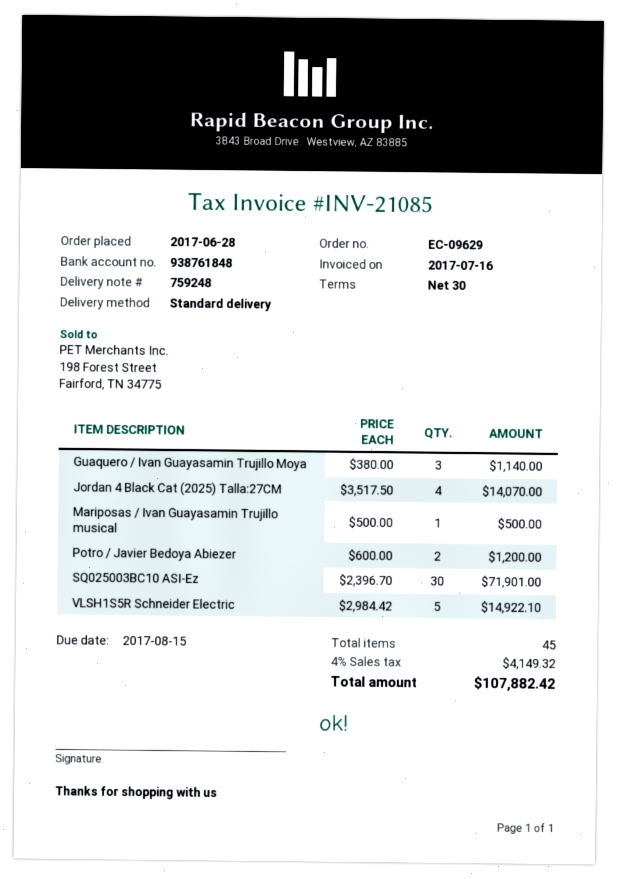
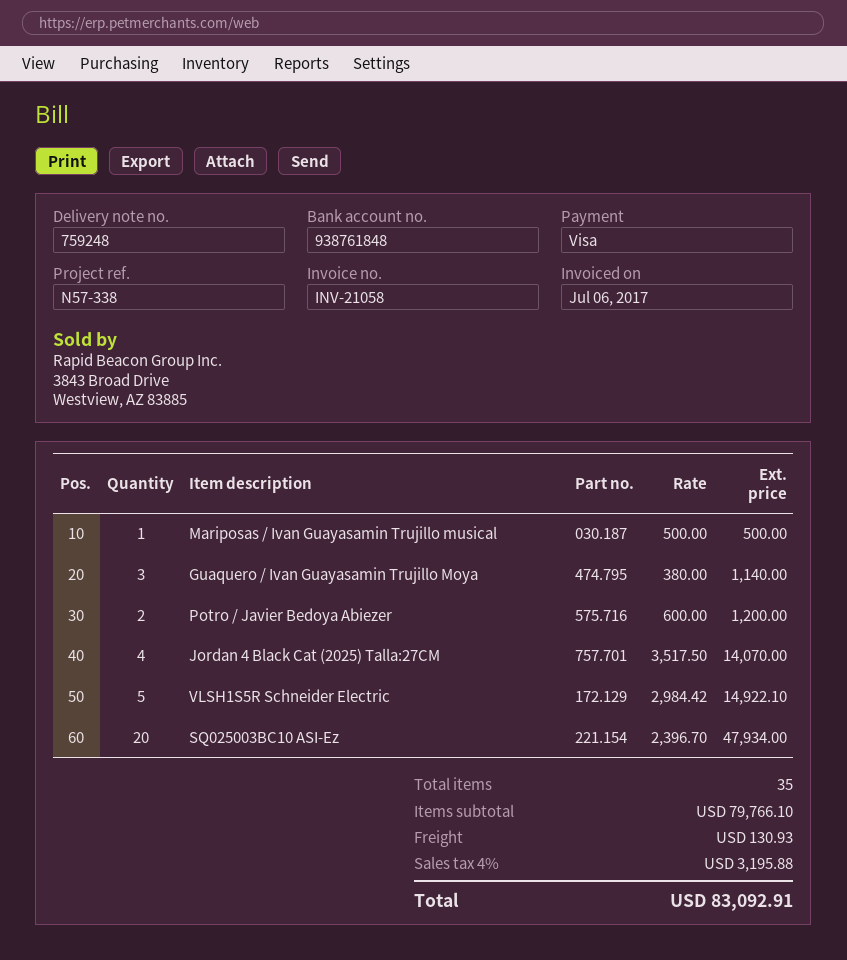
invoice number: INV-21085 -> INV-21058
invoice date: 2017-07-16 -> 2017-07-06
SQ025003BC10 ASI-Ez: 30 x 2396.70 = 71901.00 -> 20 x 2396.70 = 47934.00
total quantity: 45 -> 35
shipping: none -> 130.93
tax: 4% = 4149.32 -> 4% = 3195.88
total: 107882.42 -> 83092.91

